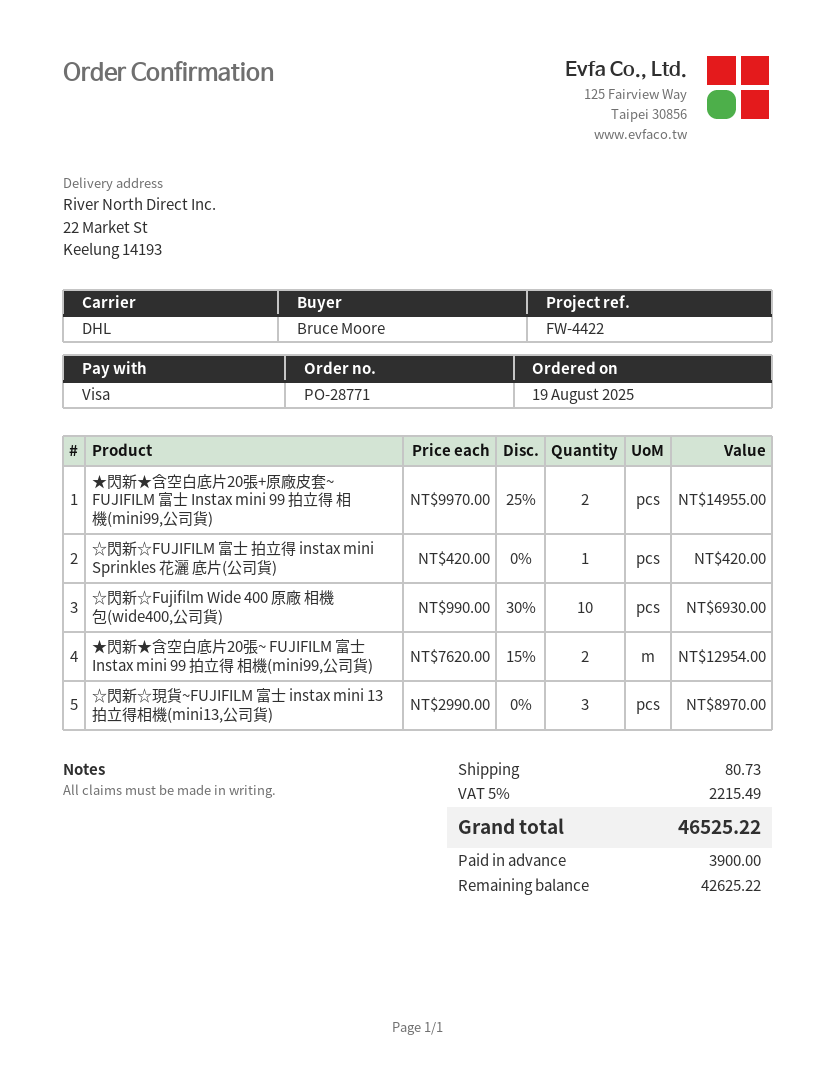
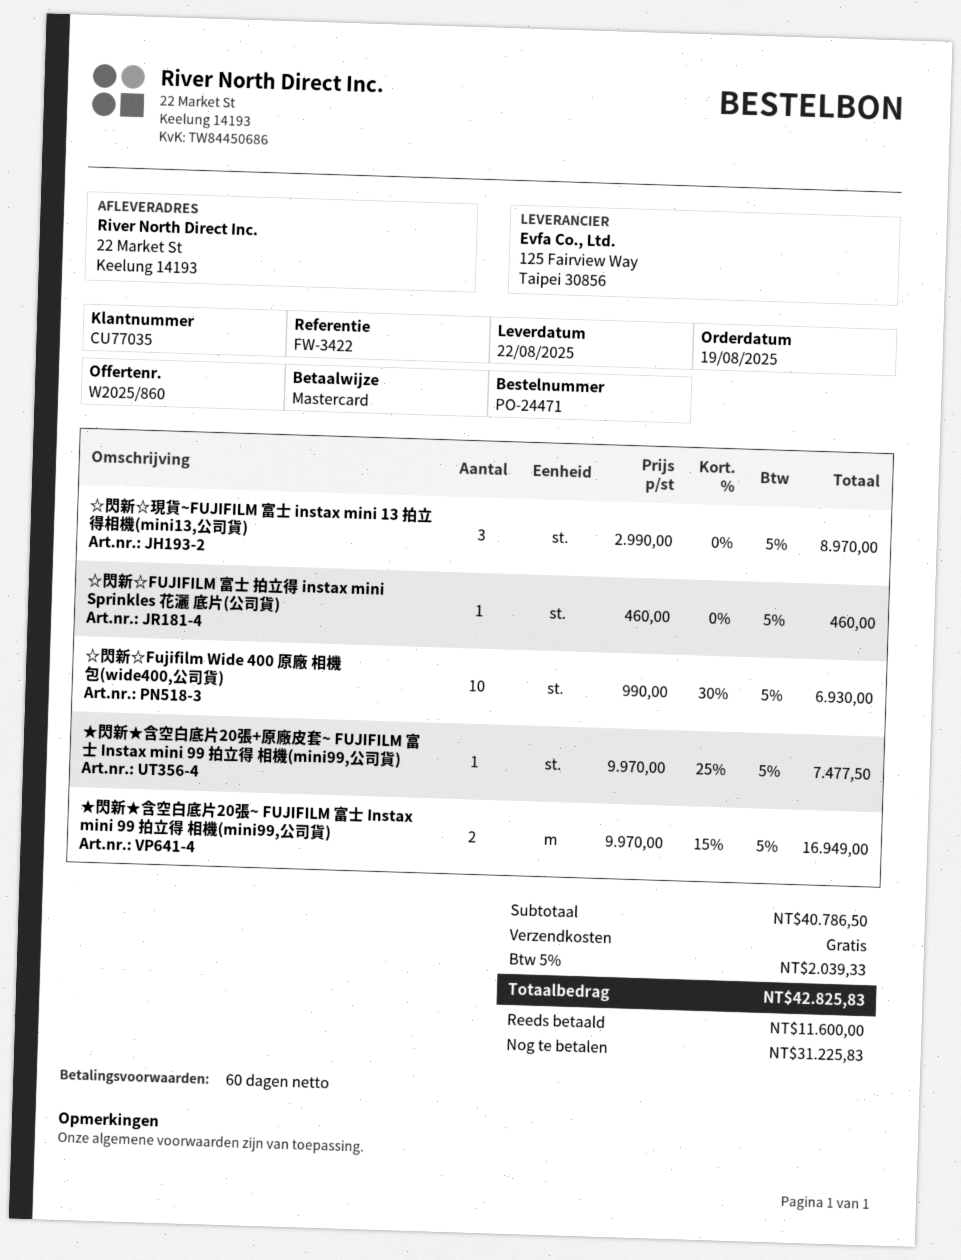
order number: PO-28771 -> PO-24471
reference: FW-4422 -> FW-3422
payment method: Visa -> Mastercard
★閃新★含空白底片20張+原廠皮套~ FUJIFILM 富士 Instax mini 99 拍立得 相機(mini99,公司貨): 2 x 9970.00 - 25% = 14955.00 -> 1 x 9970.00 - 25% = 7477.50
☆閃新☆FUJIFILM 富士 拍立得 instax mini Sprinkles 花灑 底片(公司貨): 1 x 420.00 = 420.00 -> 1 x 460.00 = 460.00
★閃新★含空白底片20張~ FUJIFILM 富士 Instax mini 99 拍立得 相機(mini99,公司貨): 2 x 7620.00 - 15% = 12954.00 -> 2 x 9970.00 - 15% = 16949.00
shipping: 80.73 -> 0.00
tax: 5% = 2215.49 -> 5% = 2039.33
total: 46525.22 -> 42825.83
deposit: 3900.00 -> 11600.00
balance: 42625.22 -> 31225.83

